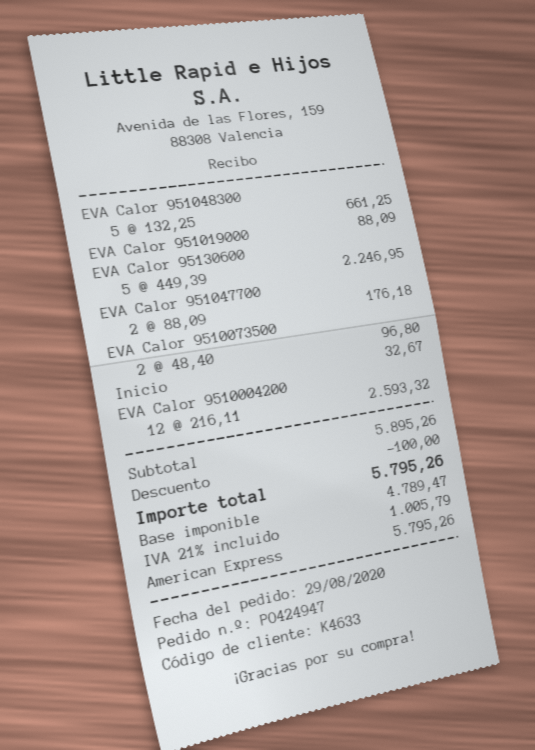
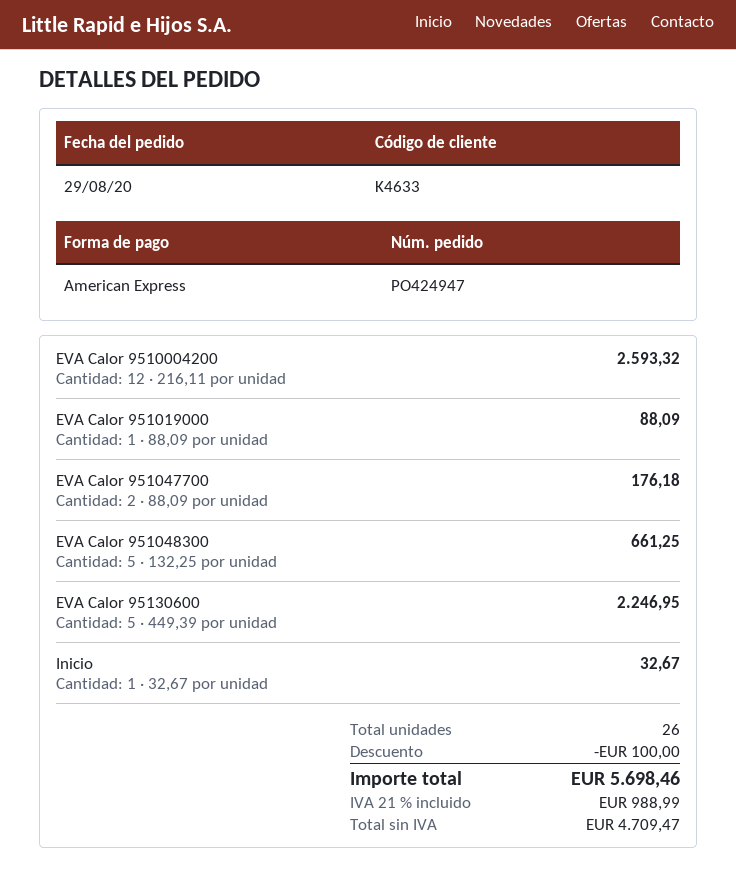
EVA Calor 9510073500: 2 x 48.40 = 96.80 -> none
net: 4789.47 -> 4709.47
tax: 21% = 1005.79 -> 21% = 988.99
total: 5795.26 -> 5698.46

